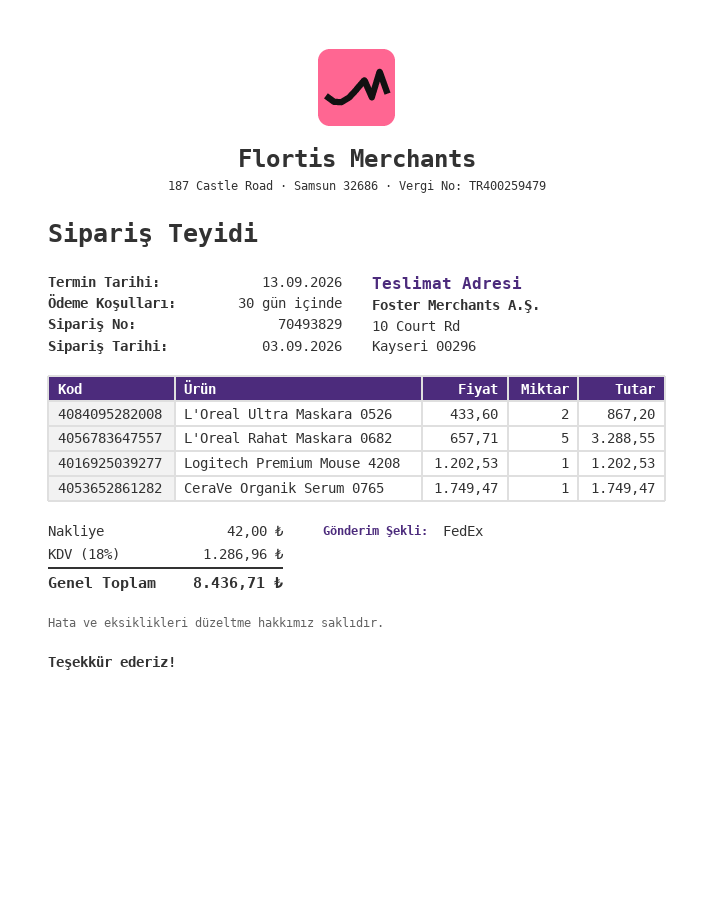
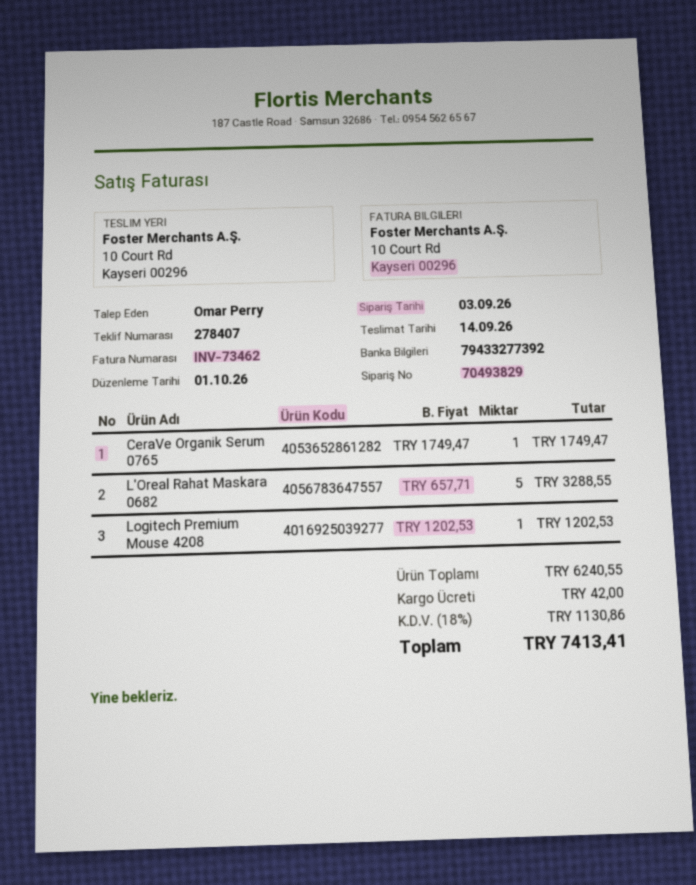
delivery date: 2026-09-13 -> 2026-09-14
L'Oreal Ultra Maskara 0526: 2 x 433.60 = 867.20 -> none
tax: 18% = 1286.96 -> 18% = 1130.86
total: 8436.71 -> 7413.41

